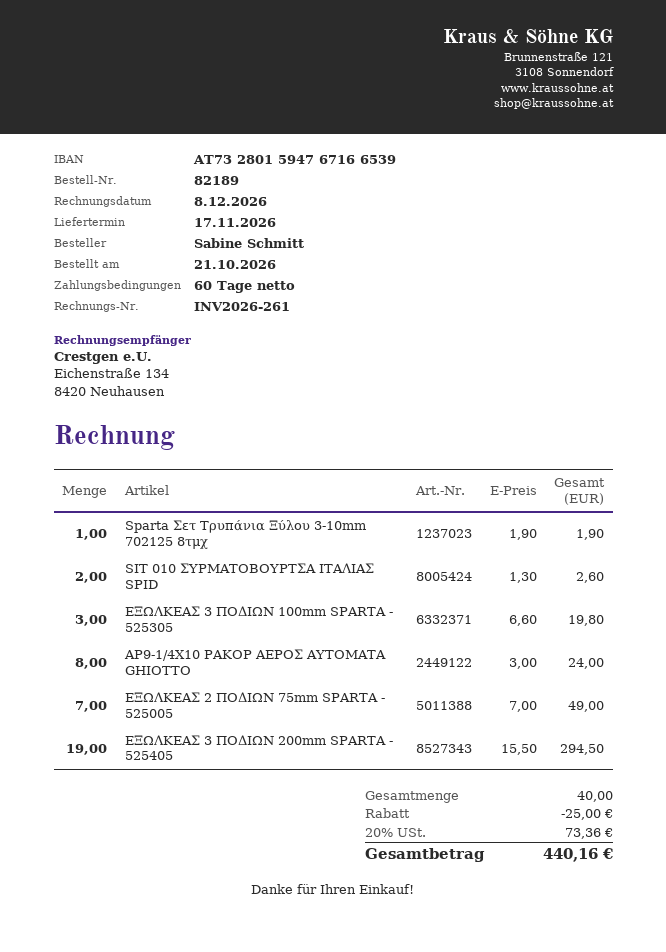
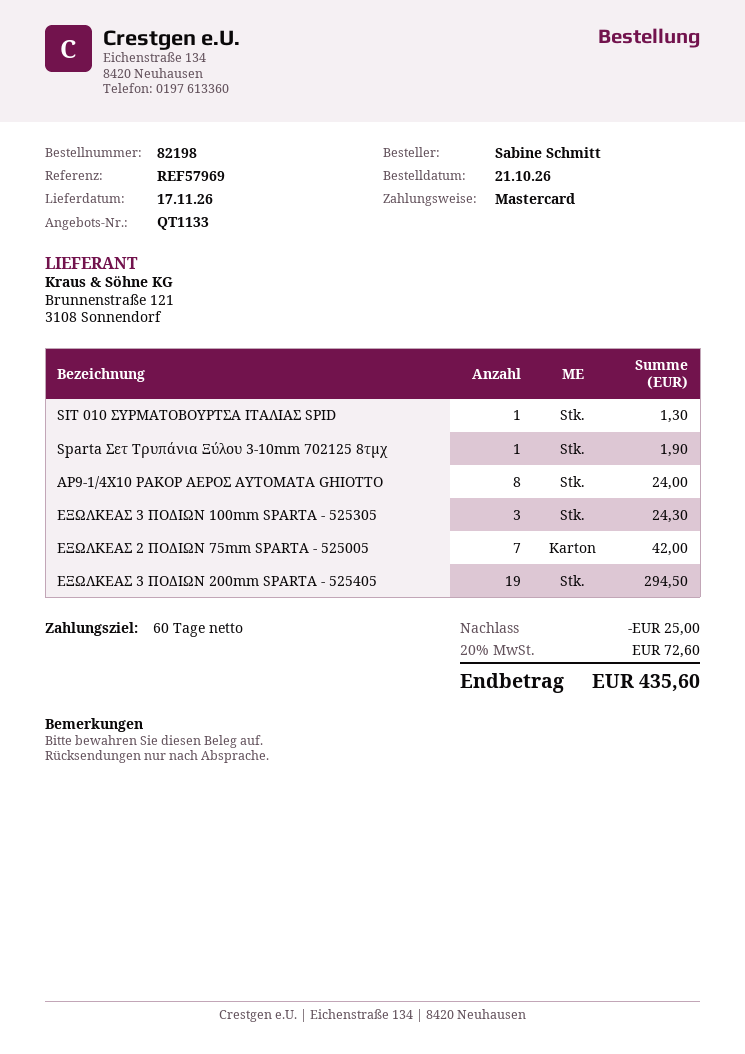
order number: 82189 -> 82198
SIT 010 ΣΥΡΜΑΤΟΒΟΥΡΤΣΑ ΙΤΑΛΙΑΣ SPID: 2 for 2.60 -> 1 for 1.30
ΕΞΩΛΚΕΑΣ 3 ΠΟΔΙΩΝ 100mm SPARTA - 525305: 3 for 19.80 -> 3 for 24.30
ΕΞΩΛΚΕΑΣ 2 ΠΟΔΙΩΝ 75mm SPARTA - 525005: 7 for 49.00 -> 7 for 42.00
tax: 20% = 73.36 -> 20% = 72.60
total: 440.16 -> 435.60

